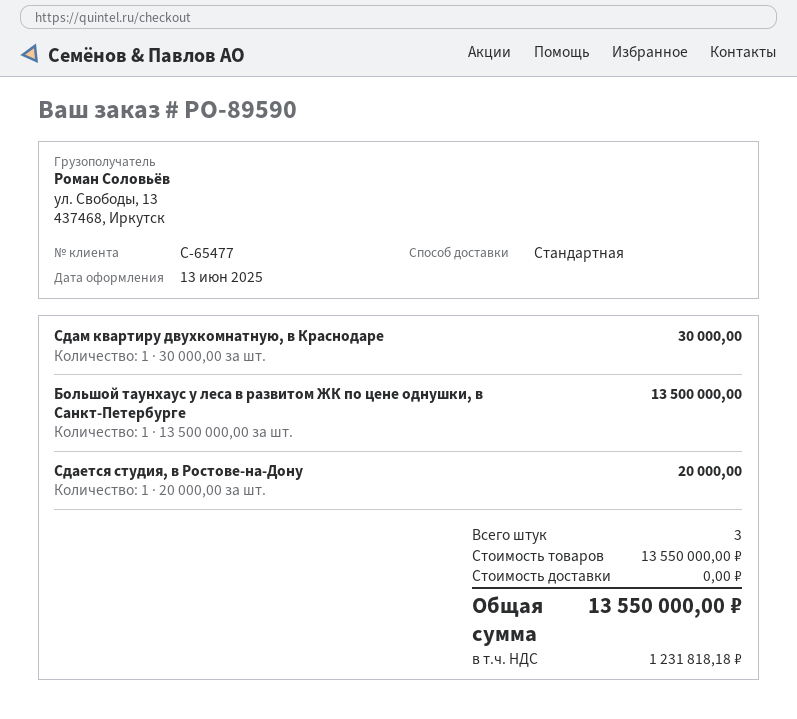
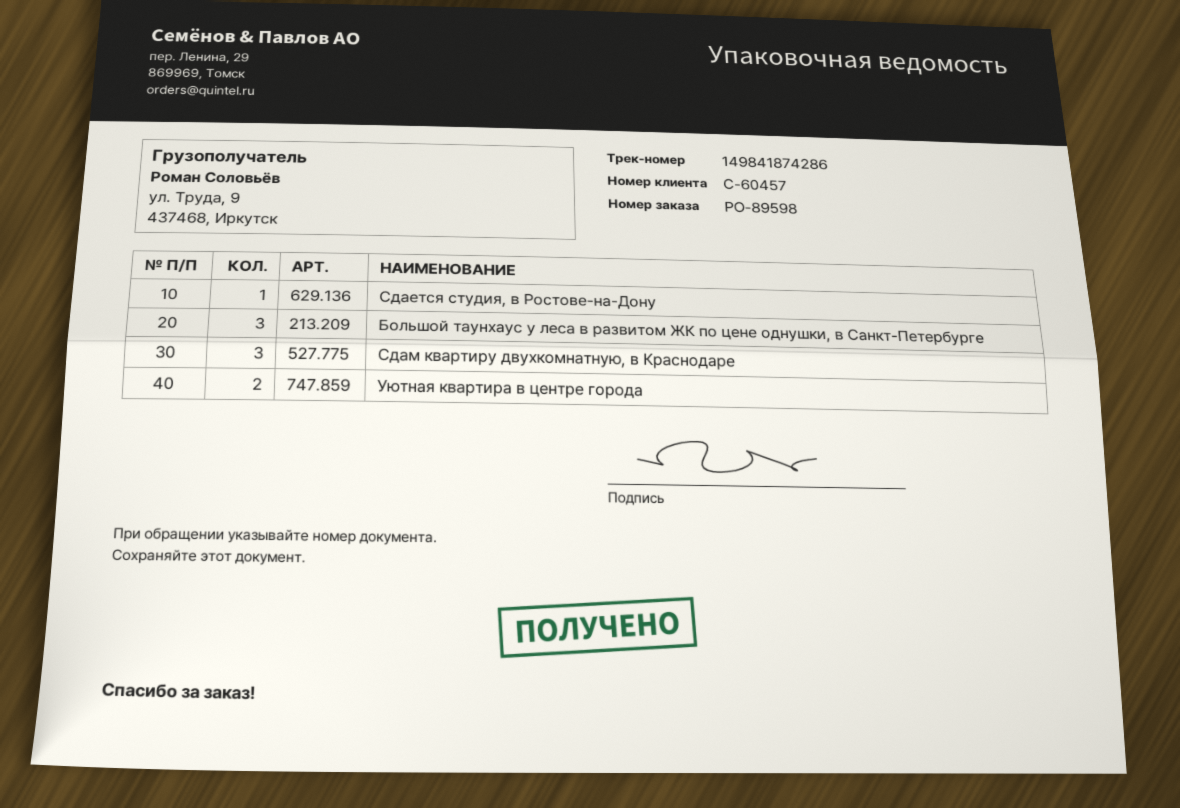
order number: PO-89590 -> PO-89598
customer number: C-65477 -> C-60457
ship to: ул. Свободы, 13, 437468, Иркутск -> ул. Труда, 9, 437468, Иркутск
Сдам квартиру двухкомнатную, в Краснодаре: 1 -> 3
Большой таунхаус у леса в развитом ЖК по цене однушки, в Санкт-Петербурге: 1 -> 3
Уютная квартира в центре города: none -> 2

